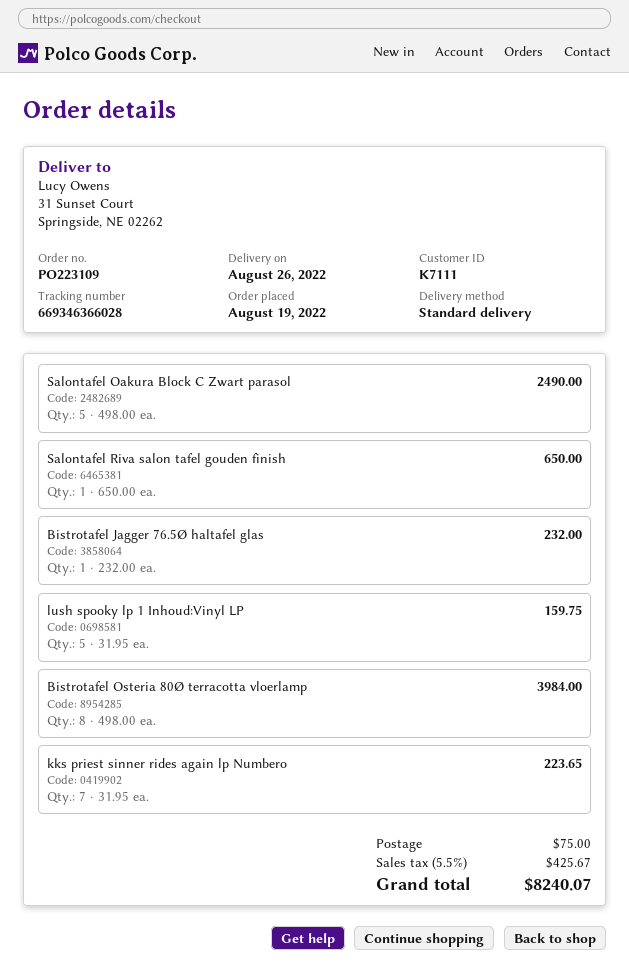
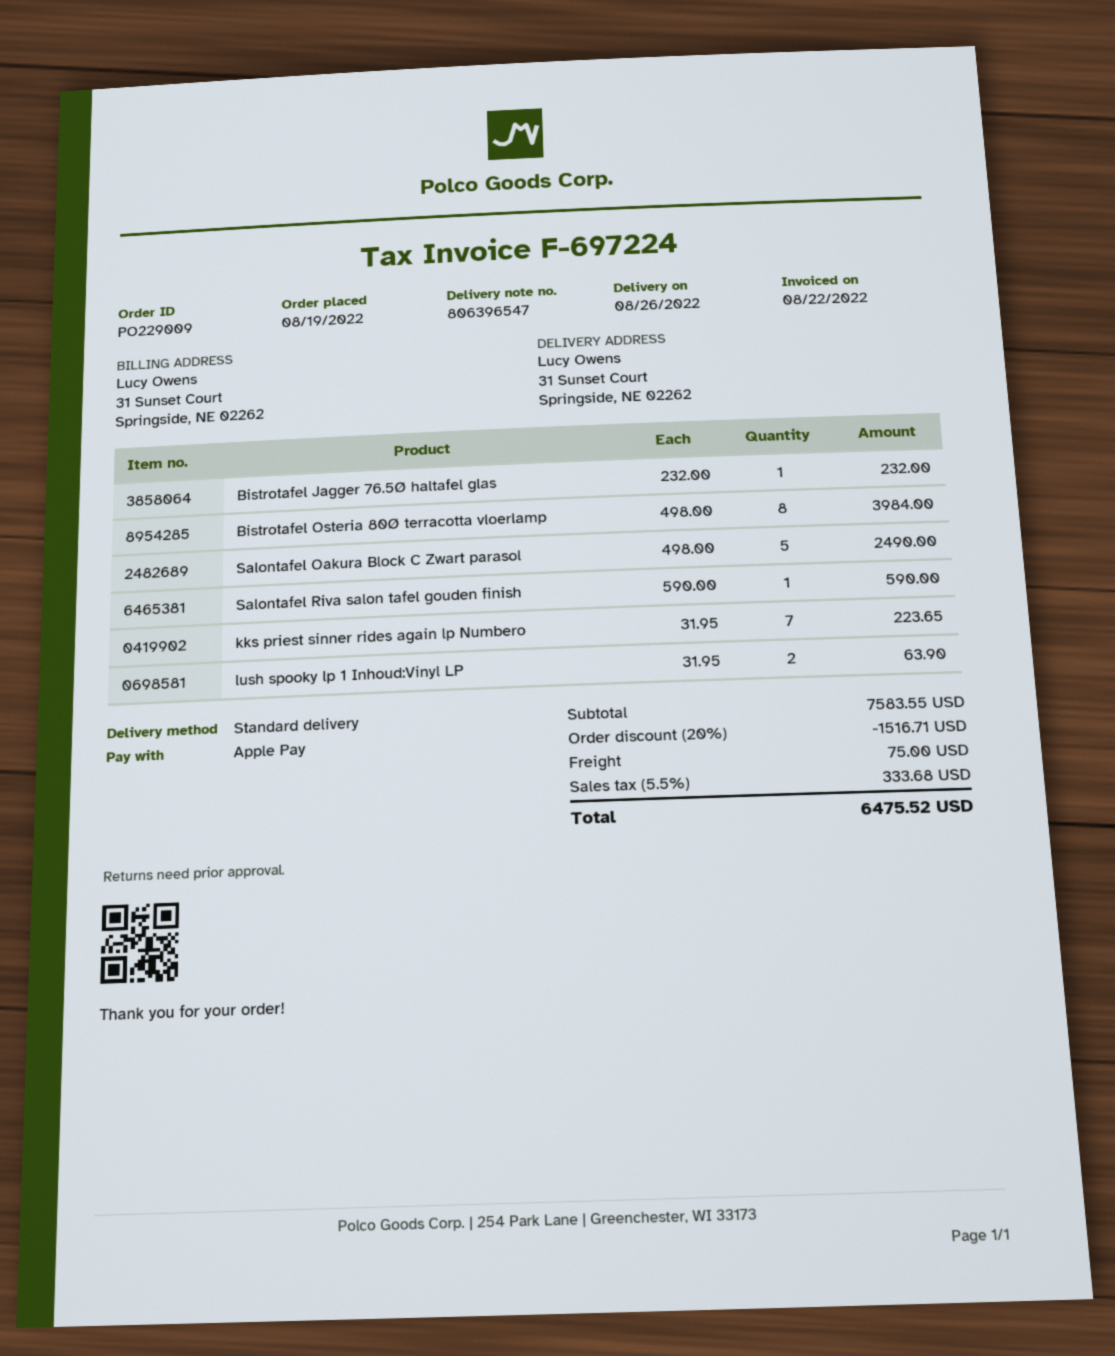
order number: PO223109 -> PO229009
Salontafel Riva salon tafel gouden finish: 1 x 650.00 = 650.00 -> 1 x 590.00 = 590.00
lush spooky lp 1 Inhoud:Vinyl LP: 5 x 31.95 = 159.75 -> 2 x 31.95 = 63.90
discount: none -> 20% = 1516.71
tax: 5.5% = 425.67 -> 5.5% = 333.68
total: 8240.07 -> 6475.52

